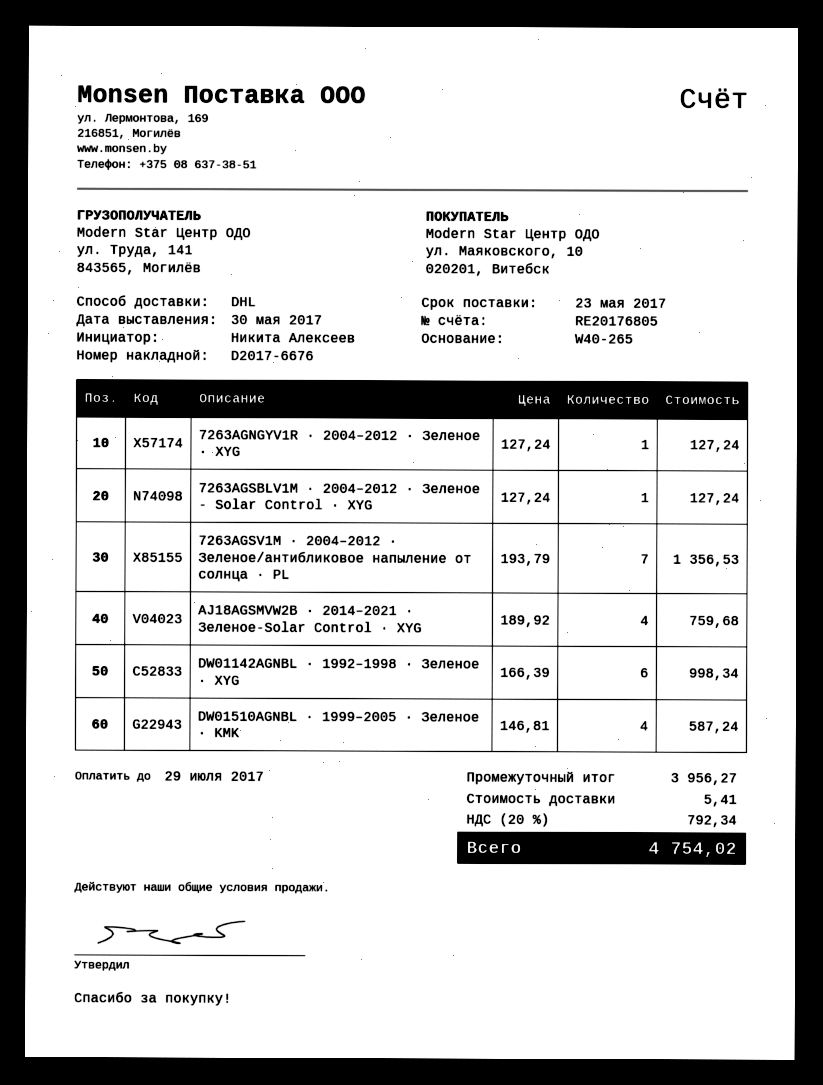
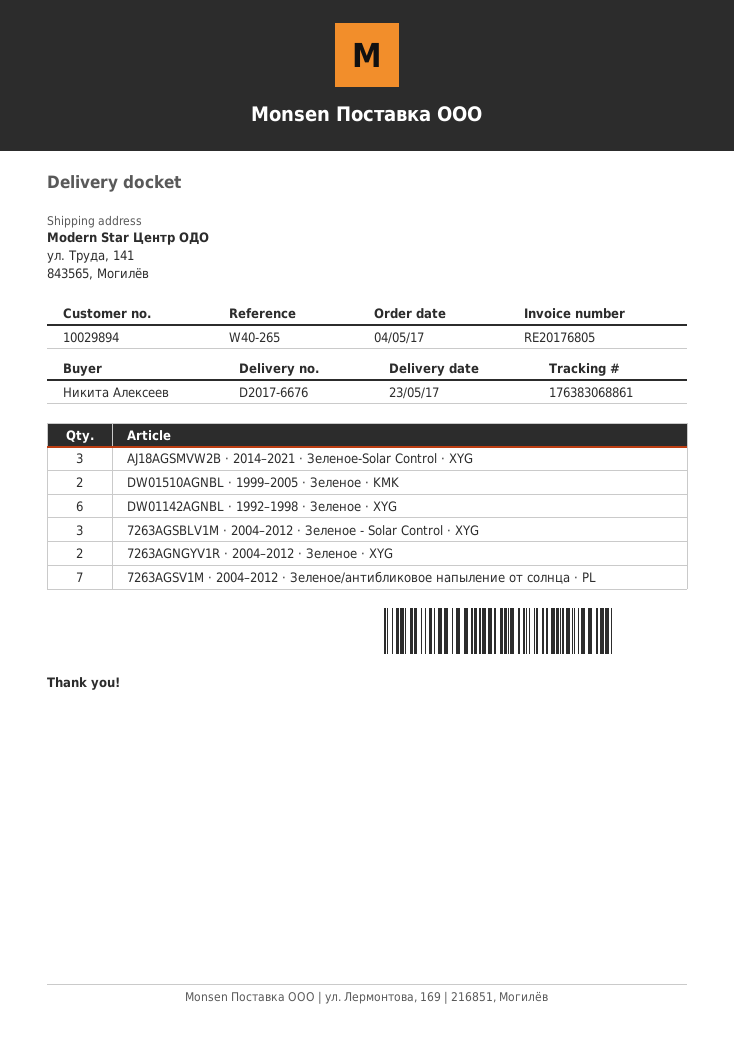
7263AGNGYV1R · 2004–2012 · Зеленое · XYG: 1 -> 2
7263AGSBLV1M · 2004–2012 · Зеленое - Solar Control · XYG: 1 -> 3
AJ18AGSMVW2B · 2014–2021 · Зеленое-Solar Control · XYG: 4 -> 3
DW01510AGNBL · 1999–2005 · Зеленое · KMK: 4 -> 2

